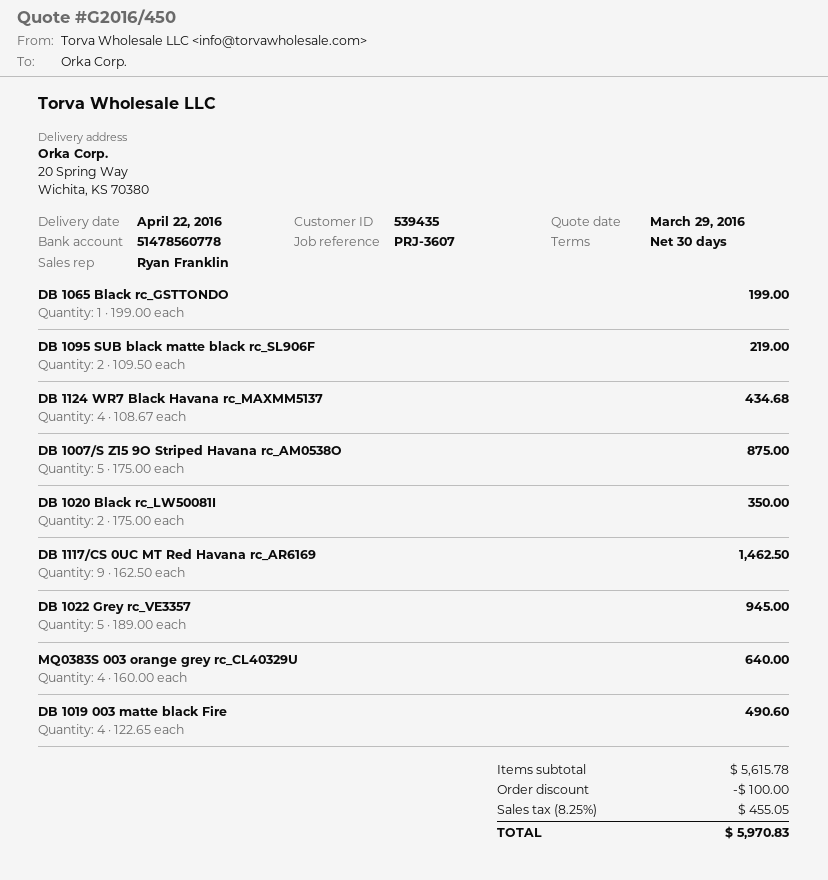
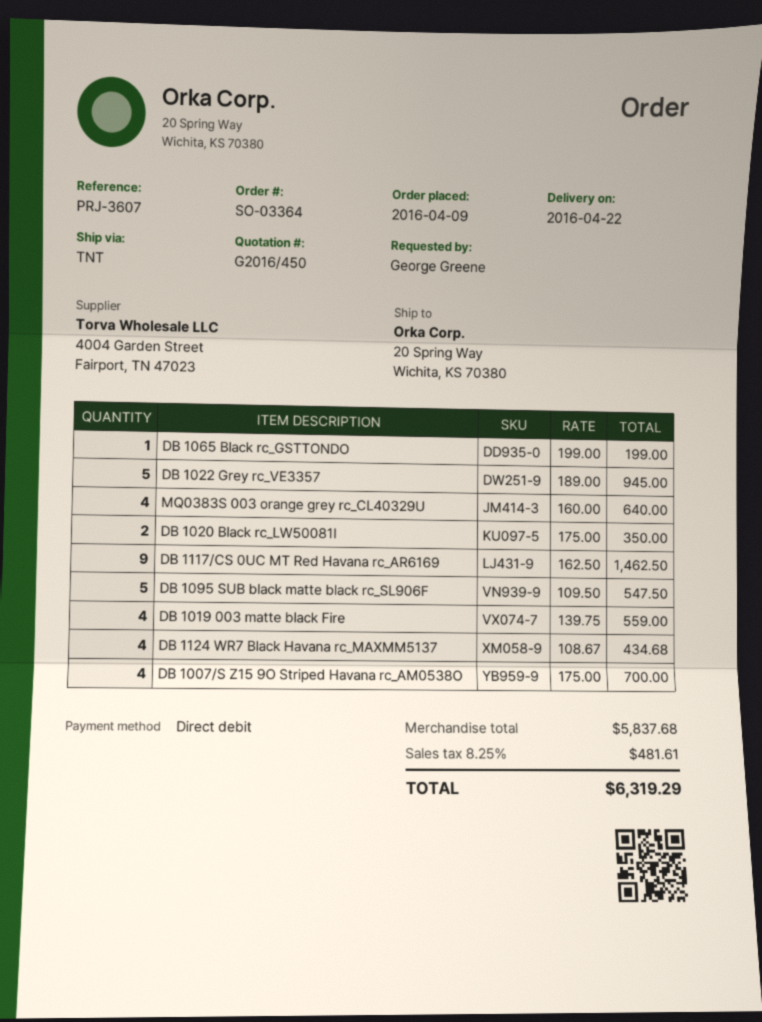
DB 1095 SUB black matte black rc_SL906F: 2 x 109.50 = 219.00 -> 5 x 109.50 = 547.50
DB 1007/S Z15 9O Striped Havana rc_AM0538O: 5 x 175.00 = 875.00 -> 4 x 175.00 = 700.00
DB 1019 003 matte black Fire: 4 x 122.65 = 490.60 -> 4 x 139.75 = 559.00
subtotal: 5615.78 -> 5837.68
discount: 100.00 -> none
tax: 8.25% = 455.05 -> 8.25% = 481.61
total: 5970.83 -> 6319.29

